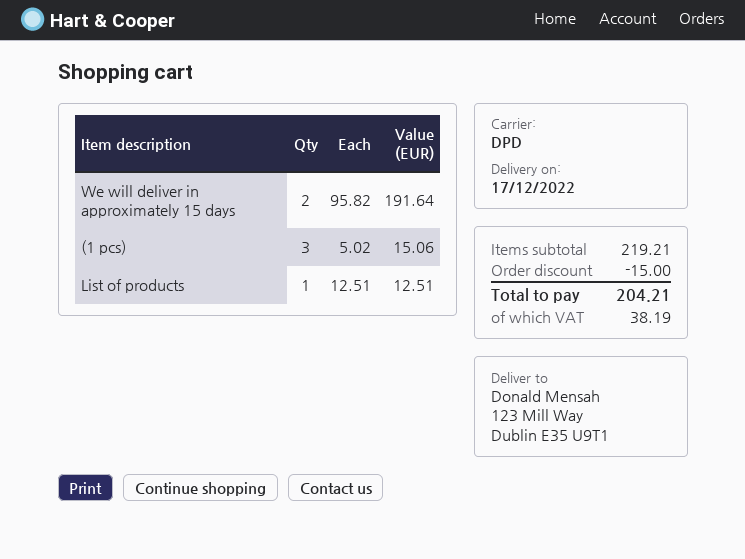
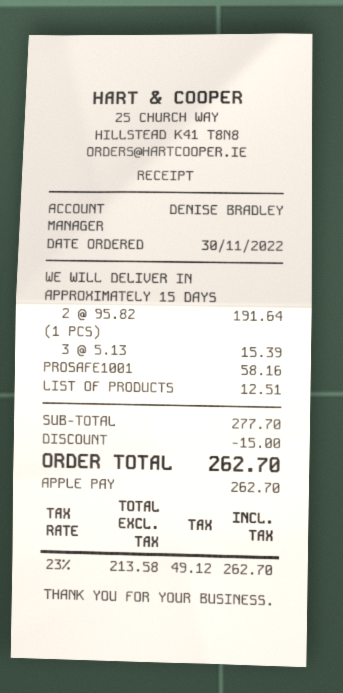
(1 pcs): 3 x 5.02 = 15.06 -> 3 x 5.13 = 15.39
PROSAFE1001: none -> 1 x 58.16 = 58.16
subtotal: 219.21 -> 277.70
tax: 38.19 -> 49.12
total: 204.21 -> 262.70

